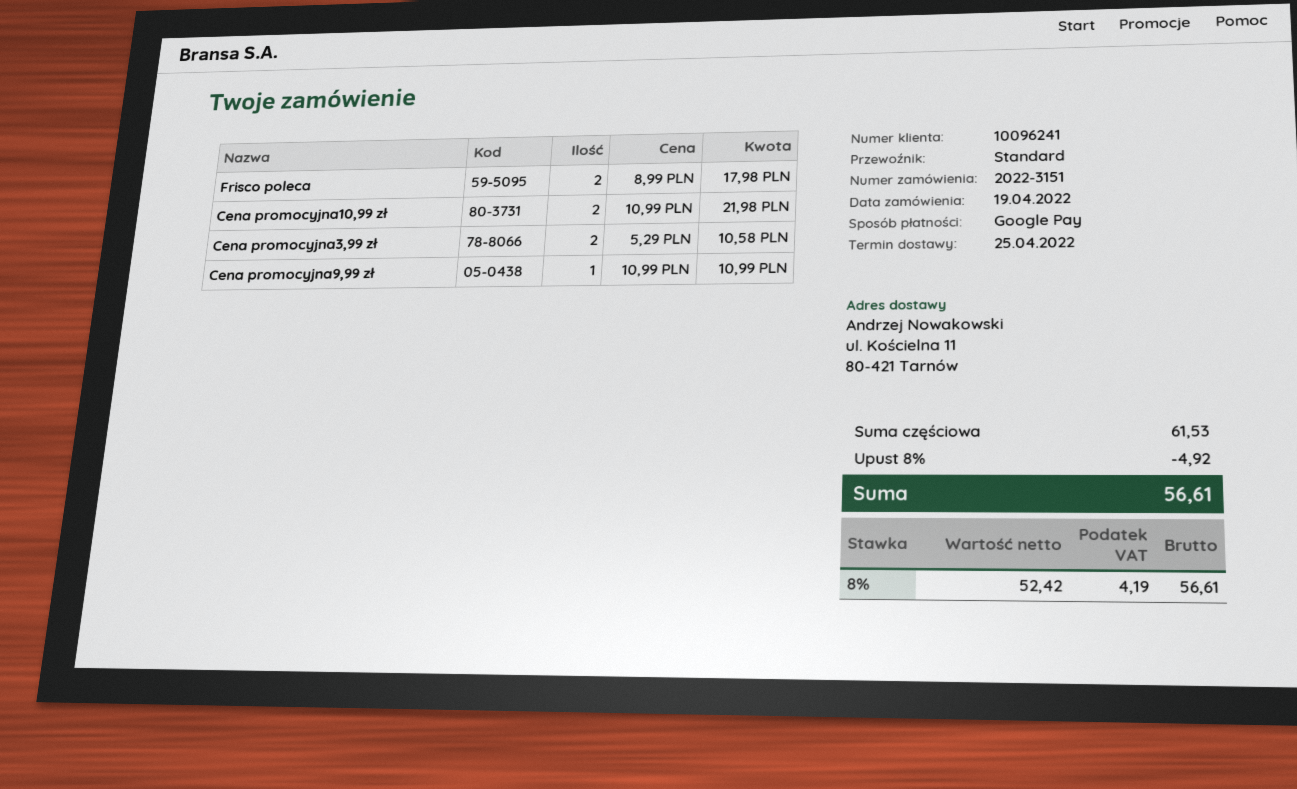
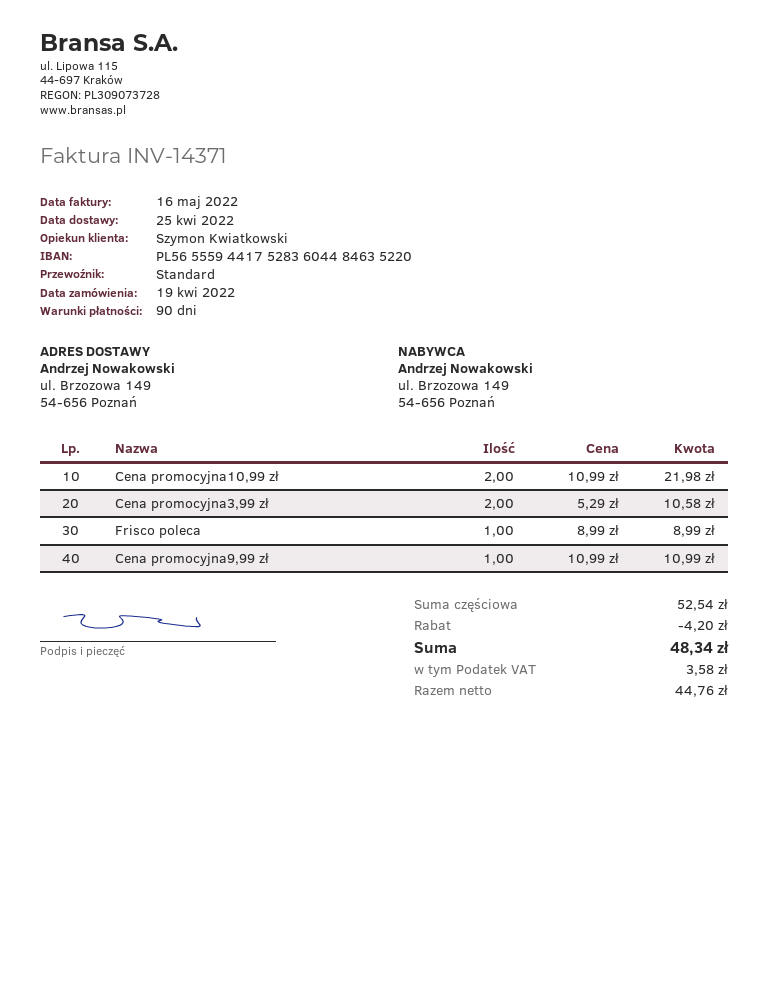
ship to: ul. Kościelna 11, 80-421 Tarnów -> ul. Brzozowa 149, 54-656 Poznań
Frisco poleca: 2 x 8.99 = 17.98 -> 1 x 8.99 = 8.99
subtotal: 61.53 -> 52.54
discount: 4.92 -> 4.20
net: 52.42 -> 44.76
tax: 4.19 -> 3.58
total: 56.61 -> 48.34

